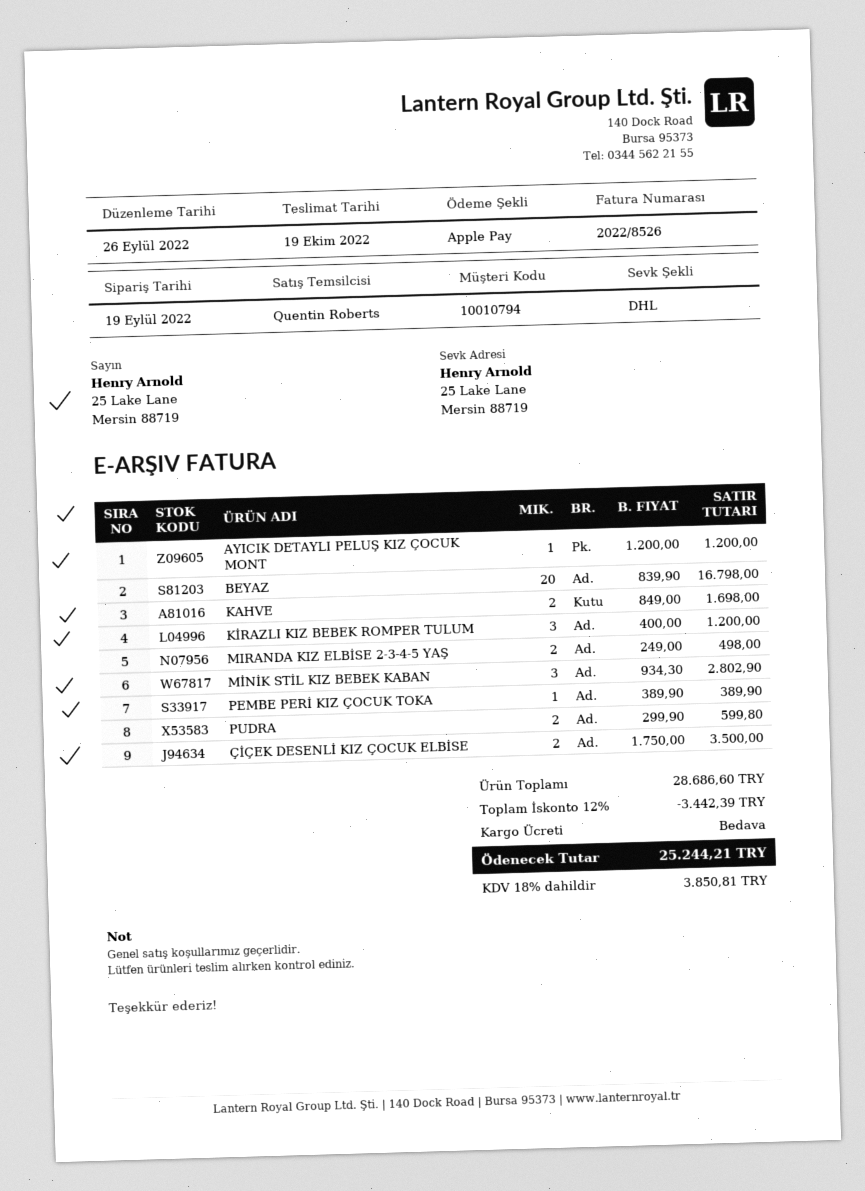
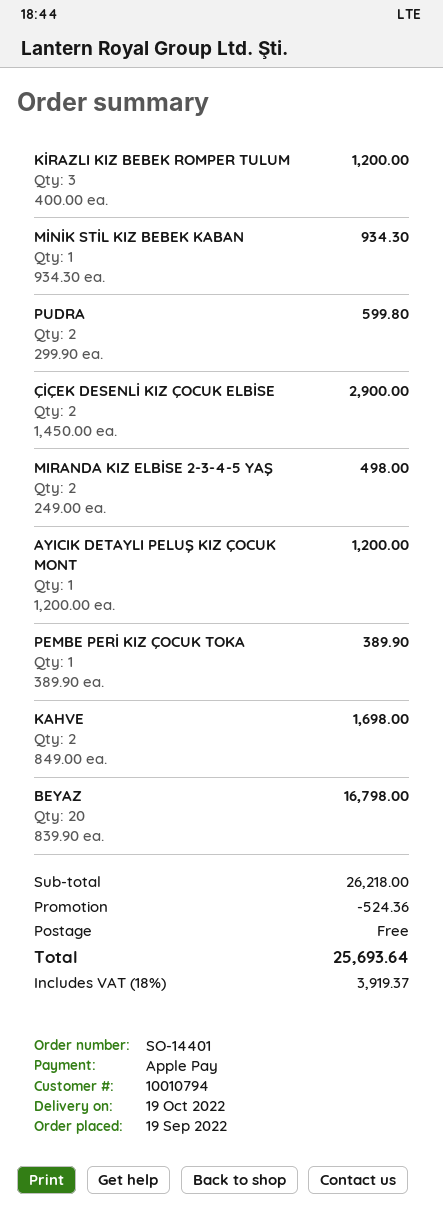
MİNİK STİL KIZ BEBEK KABAN: 3 x 934.30 = 2802.90 -> 1 x 934.30 = 934.30
ÇİÇEK DESENLİ KIZ ÇOCUK ELBİSE: 2 x 1750.00 = 3500.00 -> 2 x 1450.00 = 2900.00
subtotal: 28686.60 -> 26218.00
discount: 3442.39 -> 524.36
tax: 18% = 3850.81 -> 18% = 3919.37
total: 25244.21 -> 25693.64

